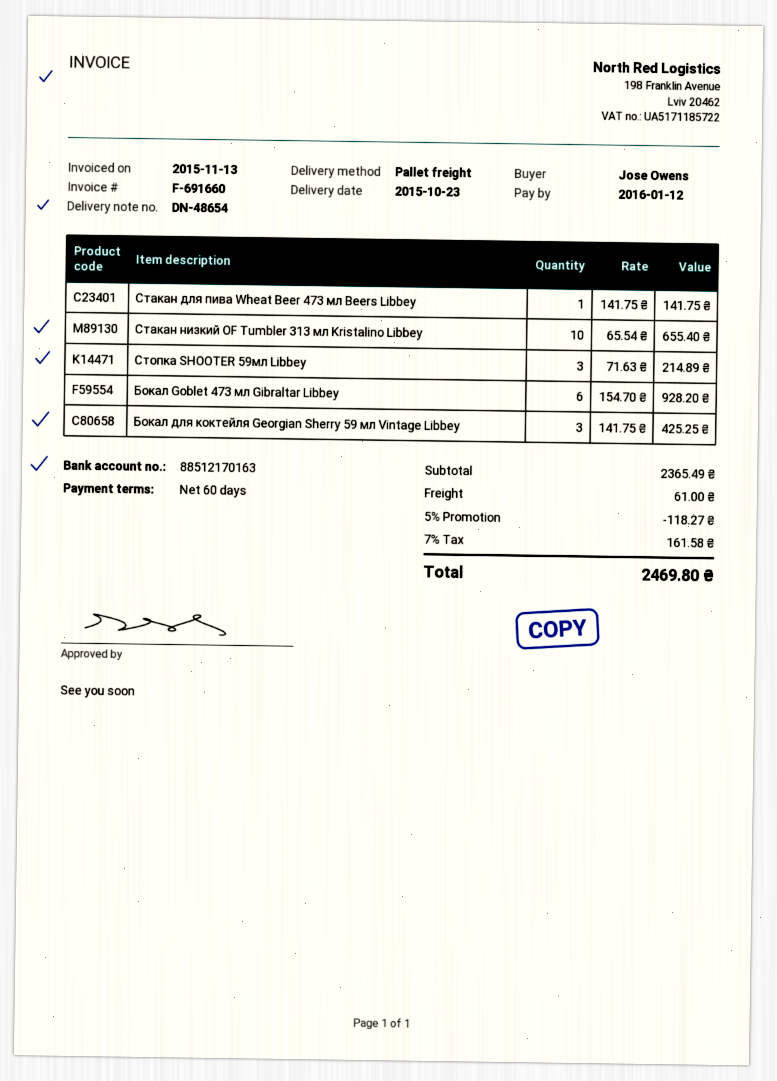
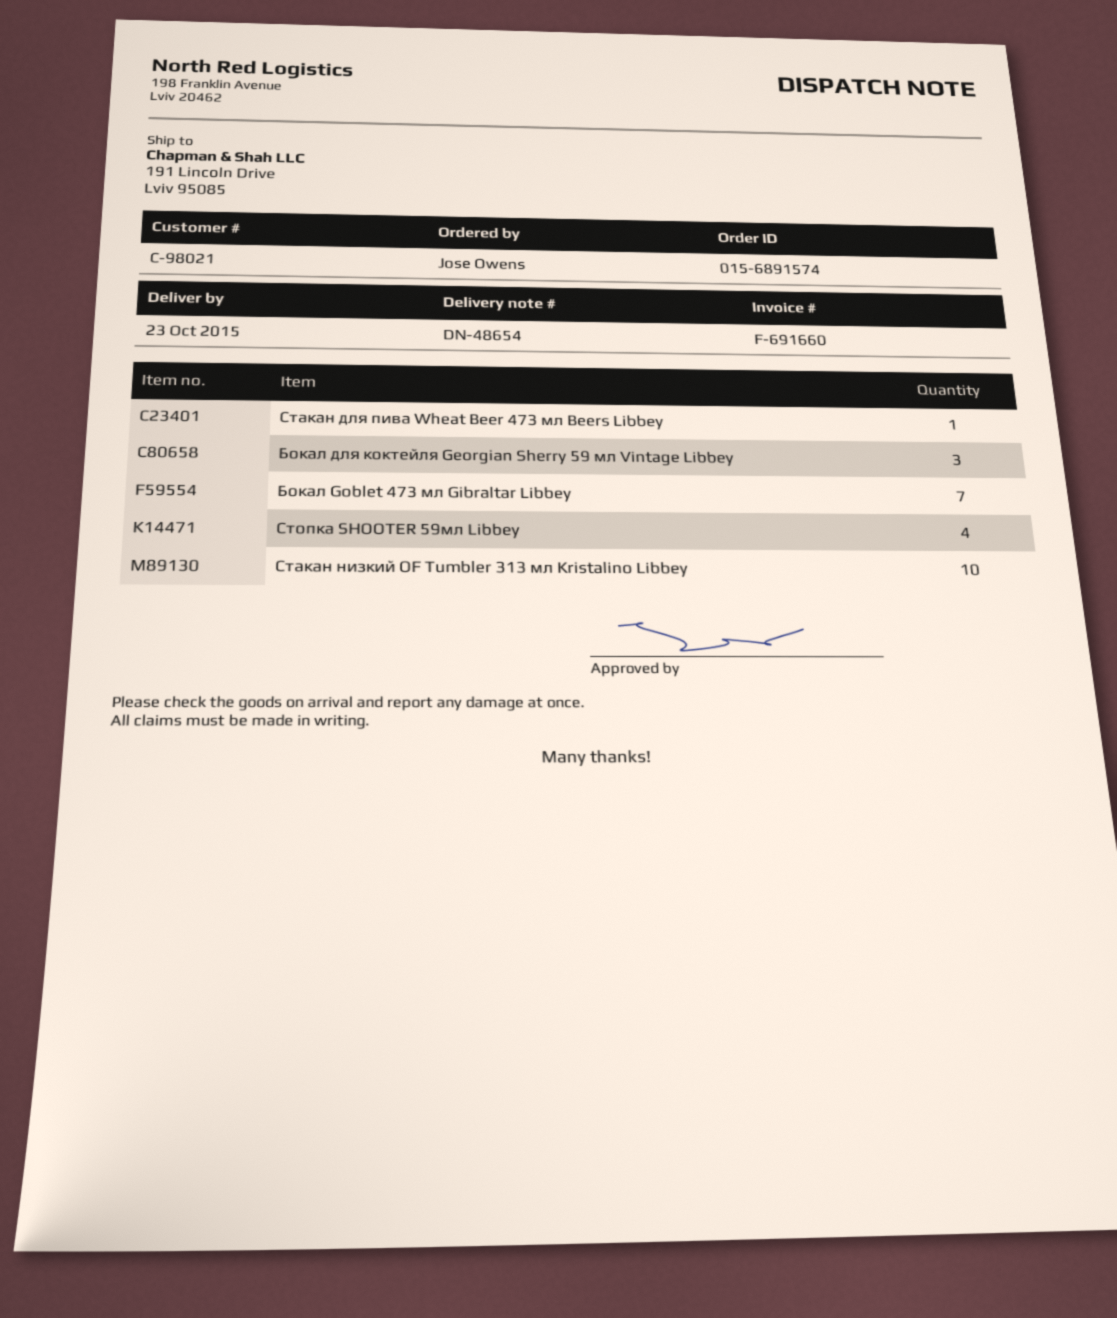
Стопка SHOOTER 59мл Libbey: 3 -> 4
Бокал Goblet 473 мл Gibraltar Libbey: 6 -> 7

